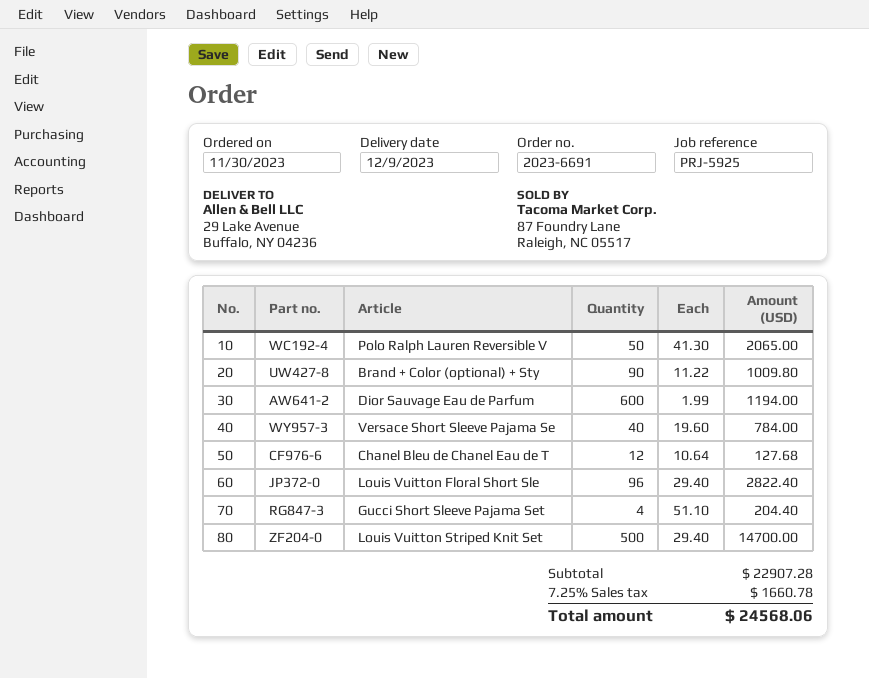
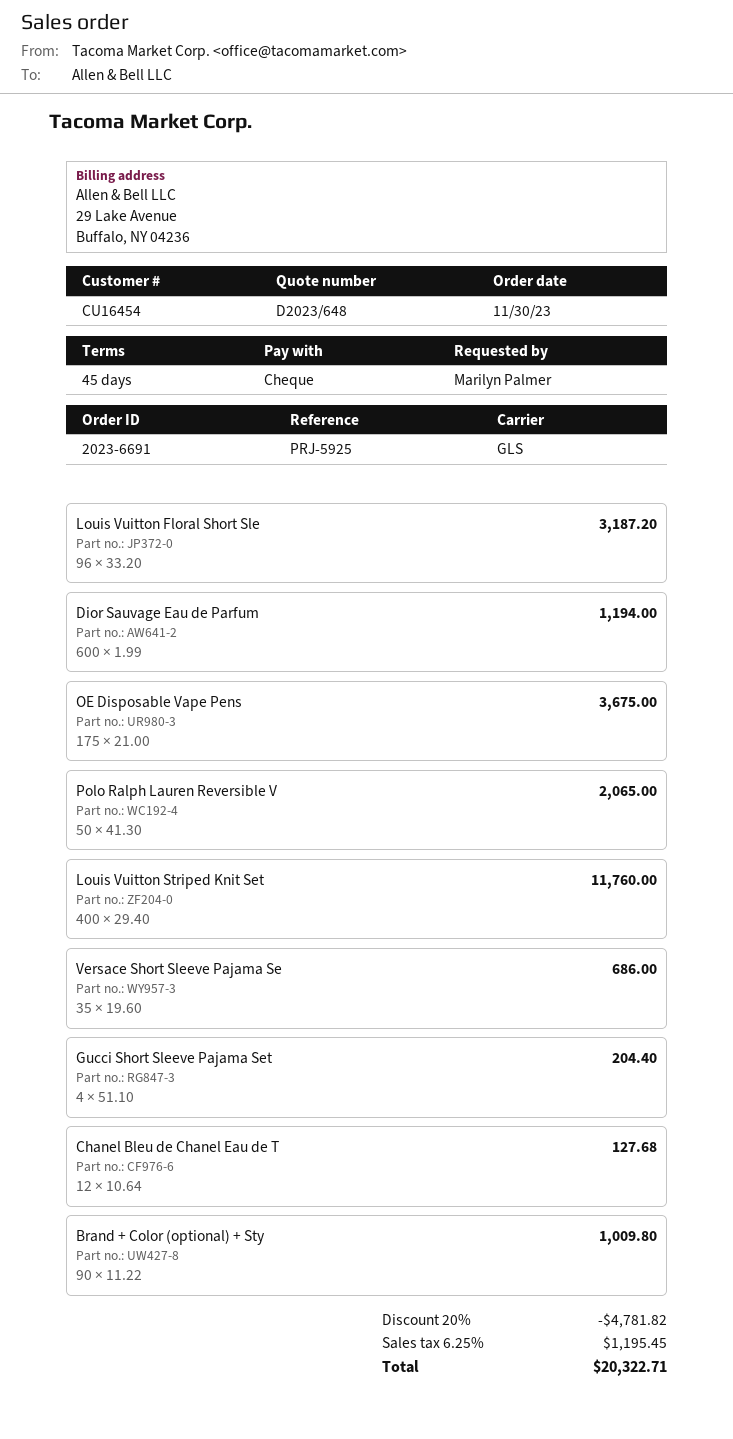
Versace Short Sleeve Pajama Se: 40 x 19.60 = 784.00 -> 35 x 19.60 = 686.00
Louis Vuitton Floral Short Sle: 96 x 29.40 = 2822.40 -> 96 x 33.20 = 3187.20
Louis Vuitton Striped Knit Set: 500 x 29.40 = 14700.00 -> 400 x 29.40 = 11760.00
OE Disposable Vape Pens: none -> 175 x 21.00 = 3675.00
discount: none -> 20% = 4781.82
tax: 7.25% = 1660.78 -> 6.25% = 1195.45
total: 24568.06 -> 20322.71

